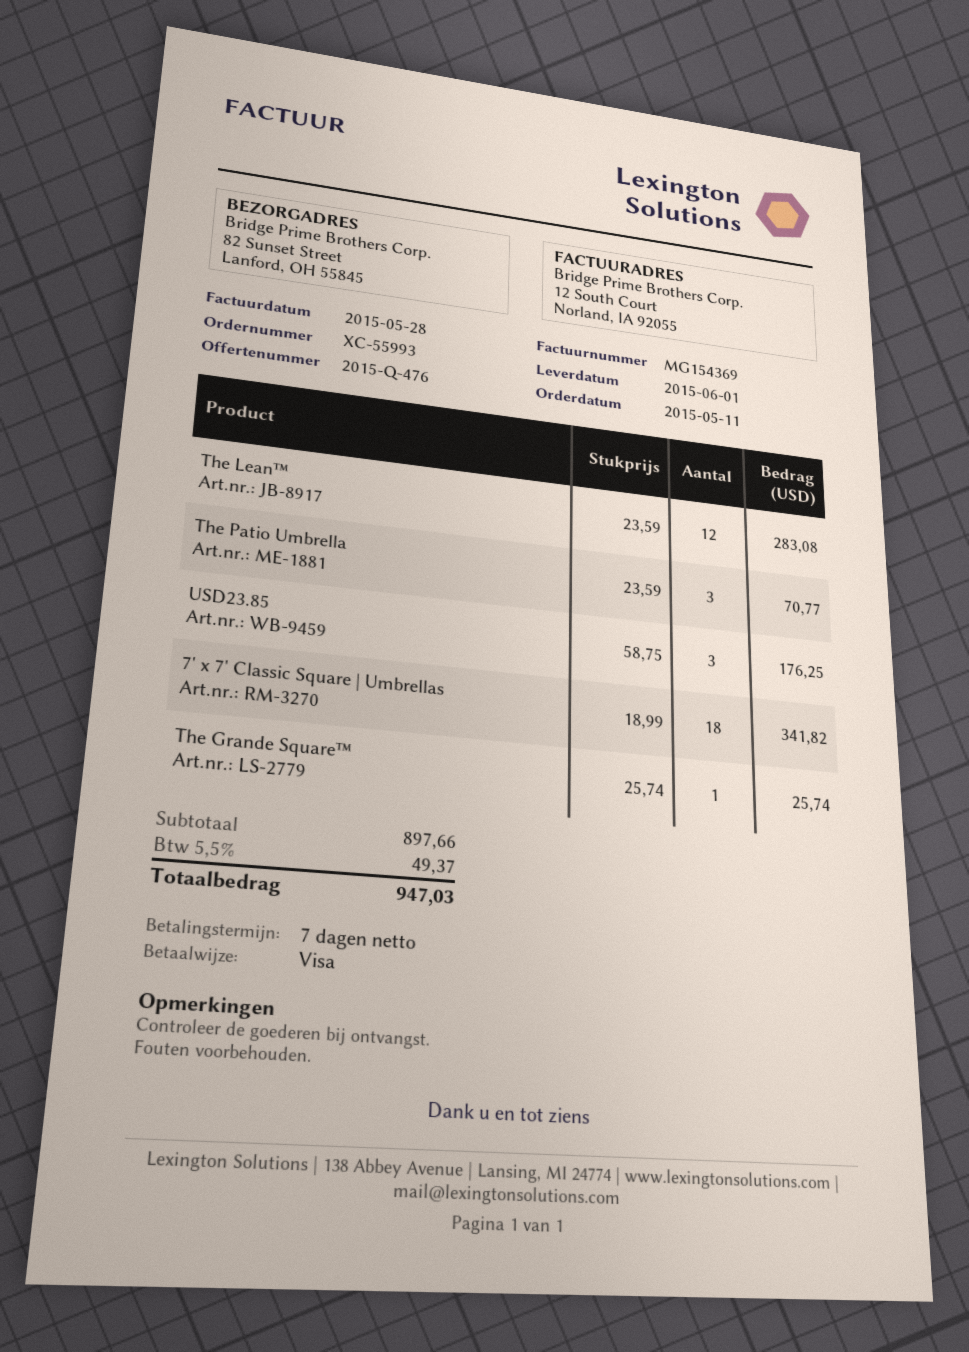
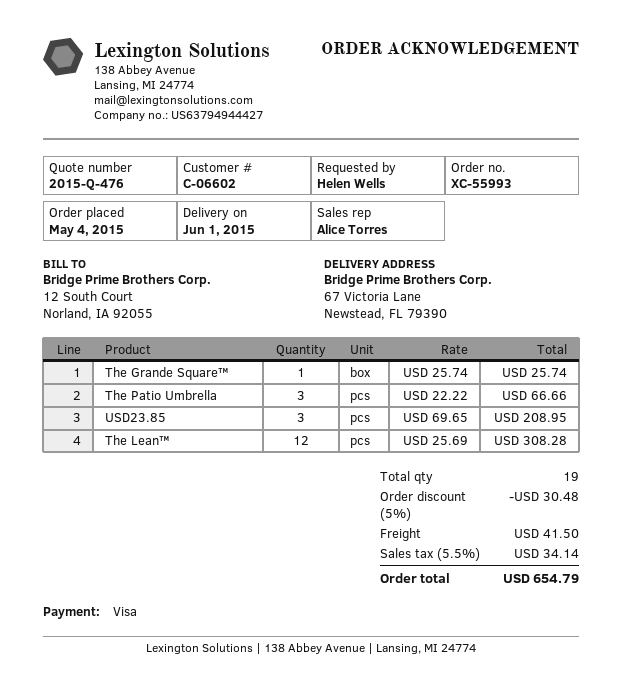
order date: 2015-05-11 -> 2015-05-04
ship to: 82 Sunset Street, Lanford, OH 55845 -> 67 Victoria Lane, Newstead, FL 79390
The Lean™: 12 x 23.59 = 283.08 -> 12 x 25.69 = 308.28
The Patio Umbrella: 3 x 23.59 = 70.77 -> 3 x 22.22 = 66.66
USD23.85: 3 x 58.75 = 176.25 -> 3 x 69.65 = 208.95
7' x 7' Classic Square | Umbrellas: 18 x 18.99 = 341.82 -> none
discount: none -> 5% = 30.48
shipping: none -> 41.50
tax: 5.5% = 49.37 -> 5.5% = 34.14
total: 947.03 -> 654.79

